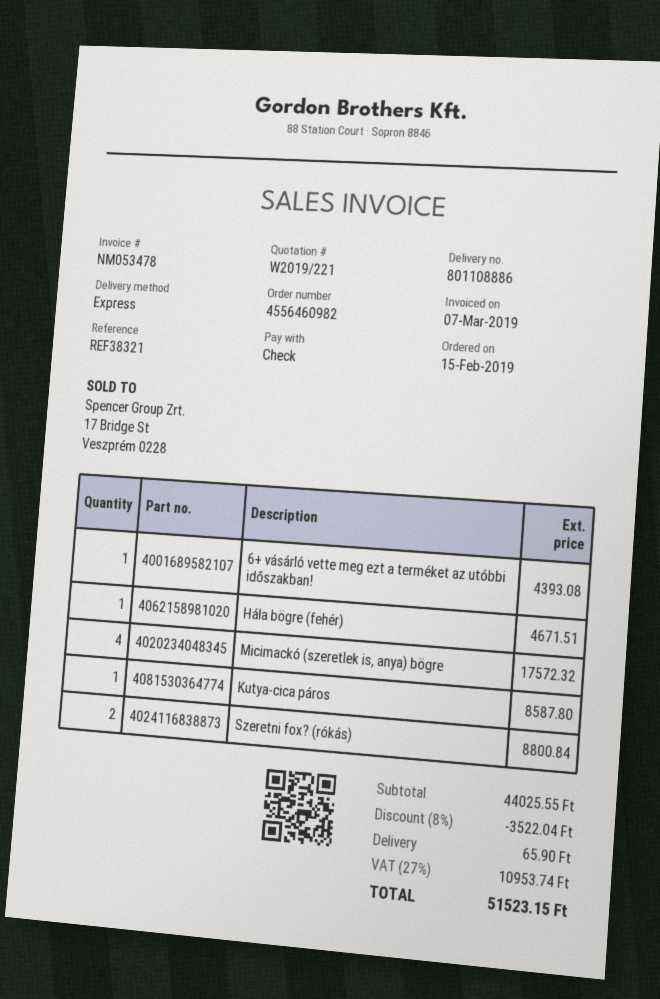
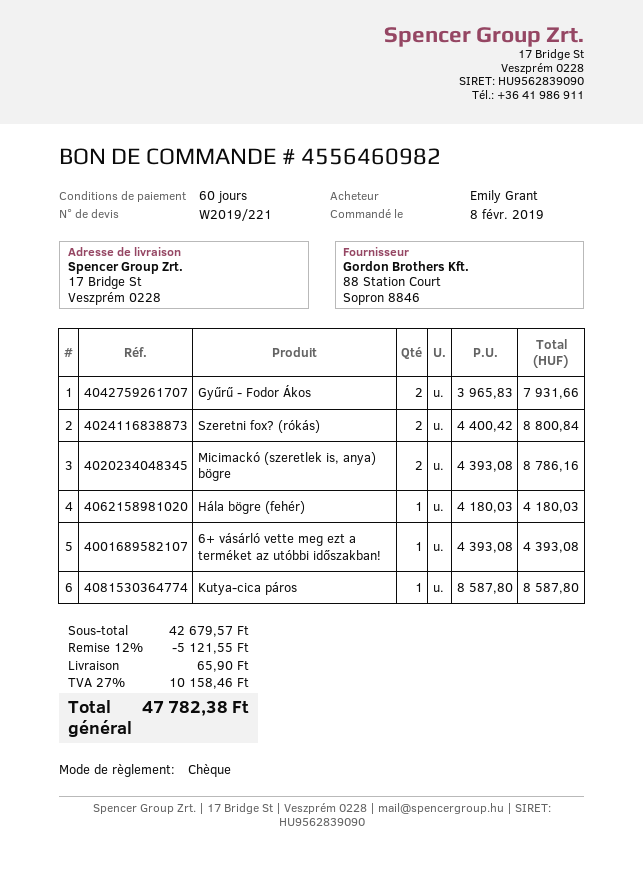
order date: 2019-02-15 -> 2019-02-08
Hála bögre (fehér): 1 for 4671.51 -> 1 for 4180.03
Micimackó (szeretlek is, anya) bögre: 4 for 17572.32 -> 2 for 8786.16
Gyűrű - Fodor Ákos: none -> 2 for 7931.66
subtotal: 44025.55 -> 42679.57
discount: 8% = 3522.04 -> 12% = 5121.55
tax: 27% = 10953.74 -> 27% = 10158.46
total: 51523.15 -> 47782.38

